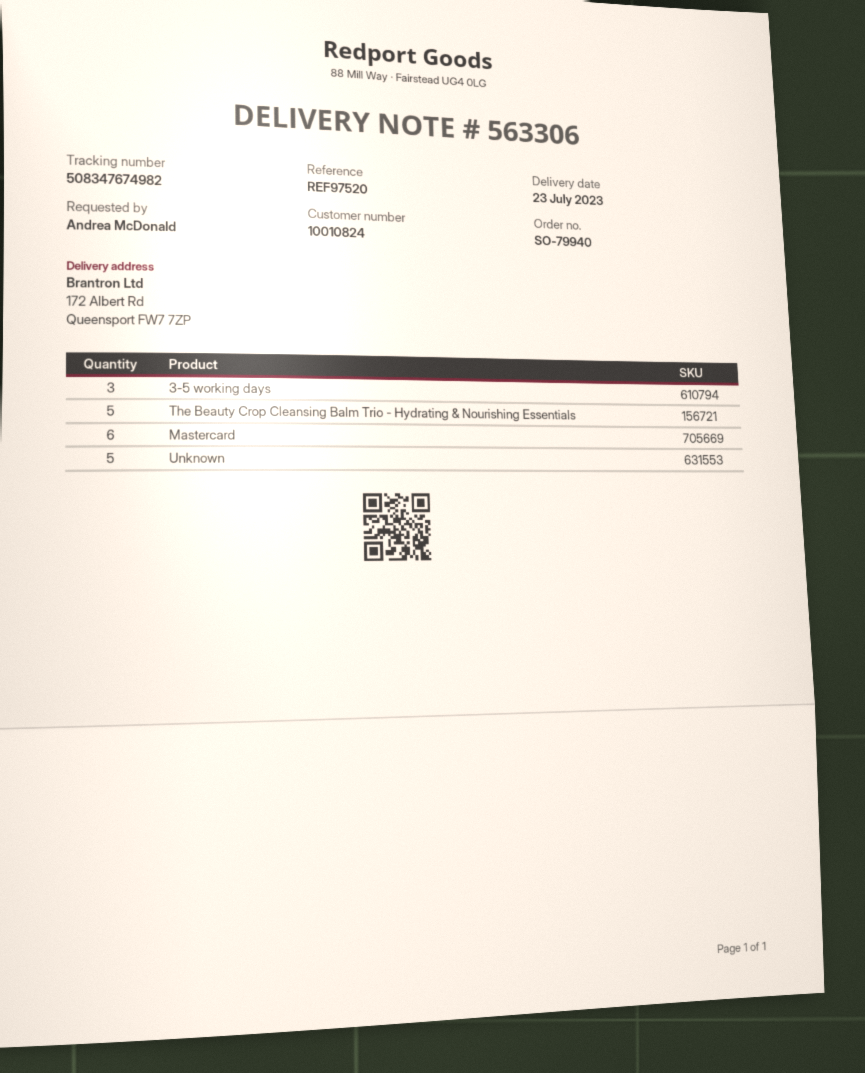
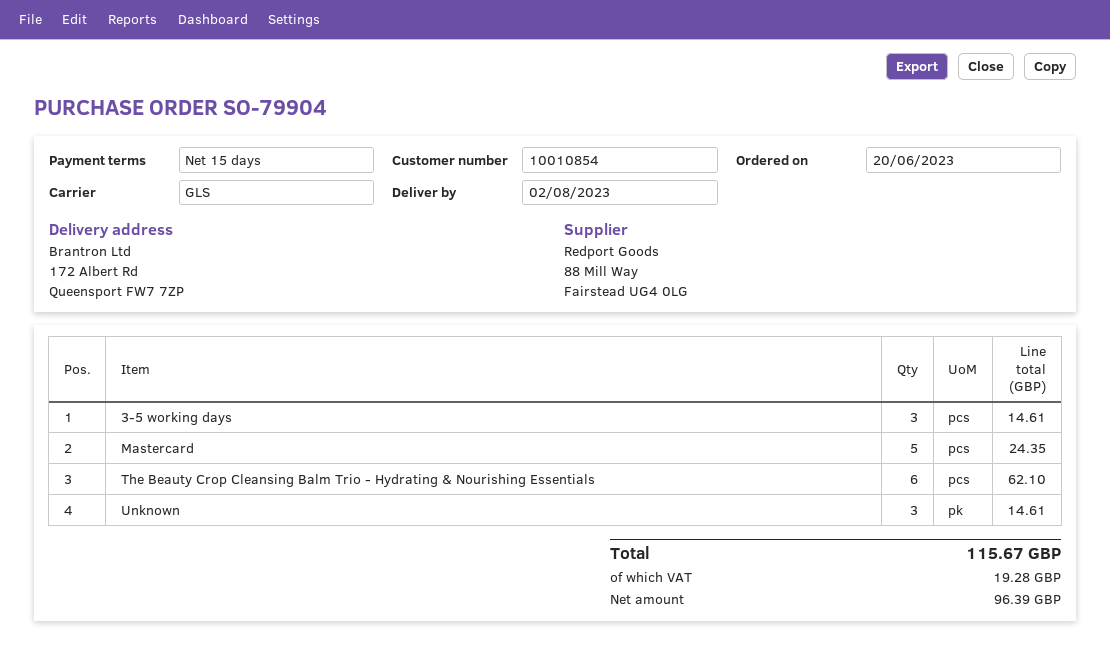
order number: SO-79940 -> SO-79904
delivery date: 2023-07-23 -> 2023-08-02
customer number: 10010824 -> 10010854
The Beauty Crop Cleansing Balm Trio - Hydrating & Nourishing Essentials: 5 -> 6
Mastercard: 6 -> 5
Unknown: 5 -> 3

